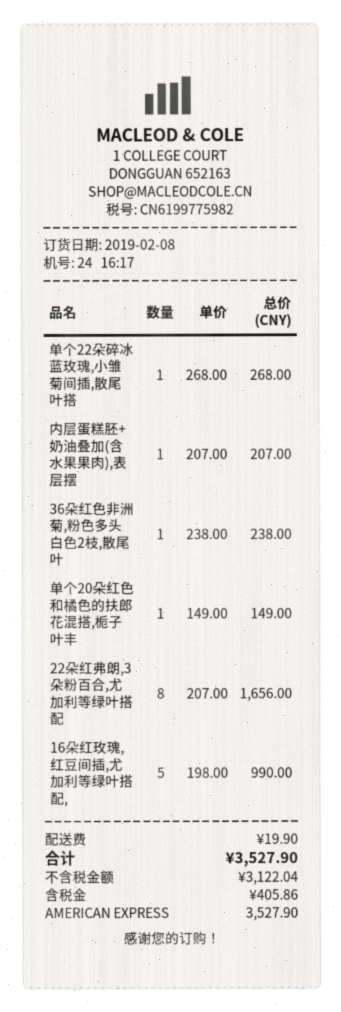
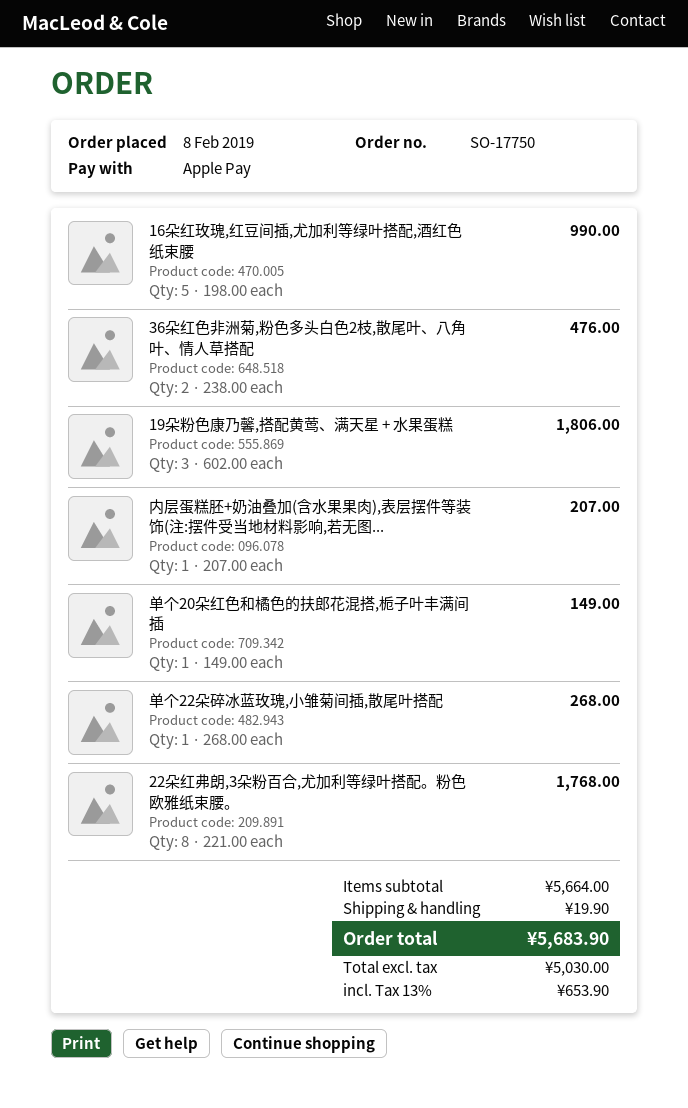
payment method: American Express -> Apple Pay
36朵红色非洲菊,粉色多头白色2枝,散尾叶: 1 x 238.00 = 238.00 -> 2 x 238.00 = 476.00
22朵红弗朗,3朵粉百合,尤加利等绿叶搭配: 8 x 207.00 = 1656.00 -> 8 x 221.00 = 1768.00
19朵粉色康乃馨,搭配黄莺、满天星 + 水果蛋糕: none -> 3 x 602.00 = 1806.00
net: 3122.04 -> 5030.00
tax: 405.86 -> 653.90
total: 3527.90 -> 5683.90

